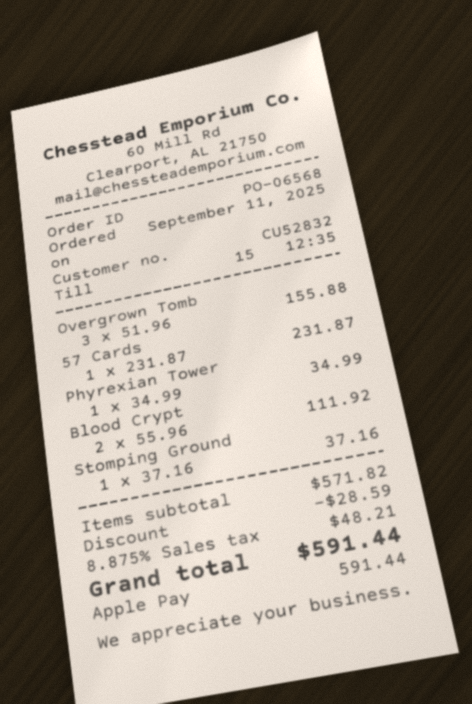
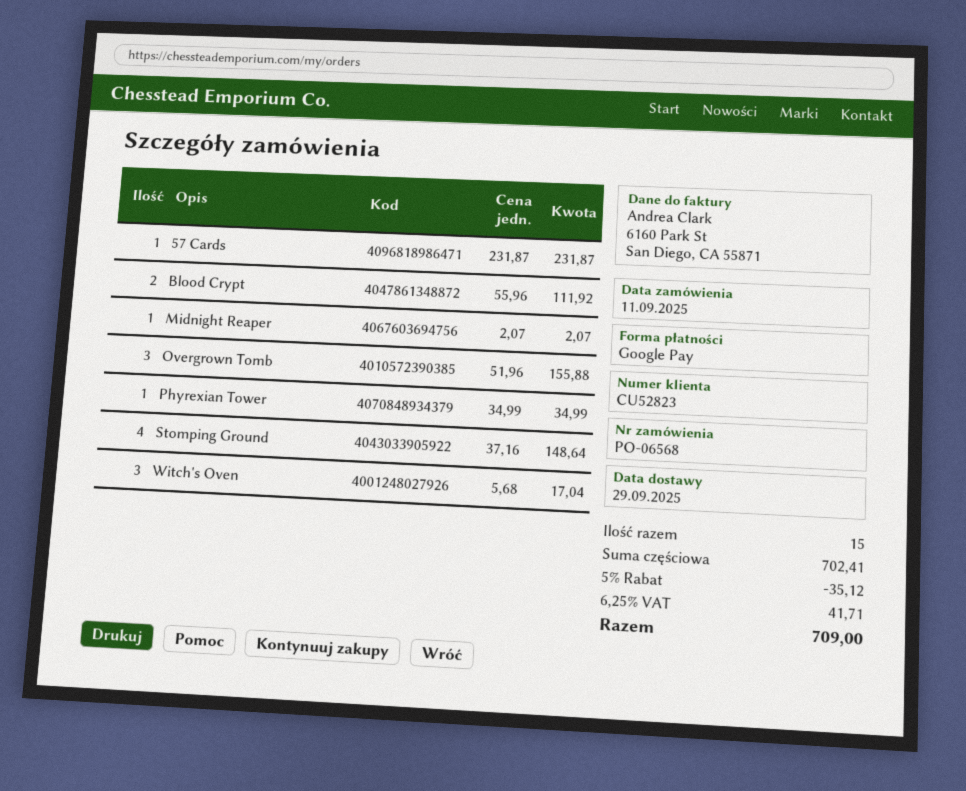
customer number: CU52832 -> CU52823
payment method: Apple Pay -> Google Pay
Stomping Ground: 1 x 37.16 = 37.16 -> 4 x 37.16 = 148.64
Midnight Reaper: none -> 1 x 2.07 = 2.07
Witch's Oven: none -> 3 x 5.68 = 17.04
subtotal: 571.82 -> 702.41
discount: 28.59 -> 35.12
tax: 8.875% = 48.21 -> 6.25% = 41.71
total: 591.44 -> 709.00

